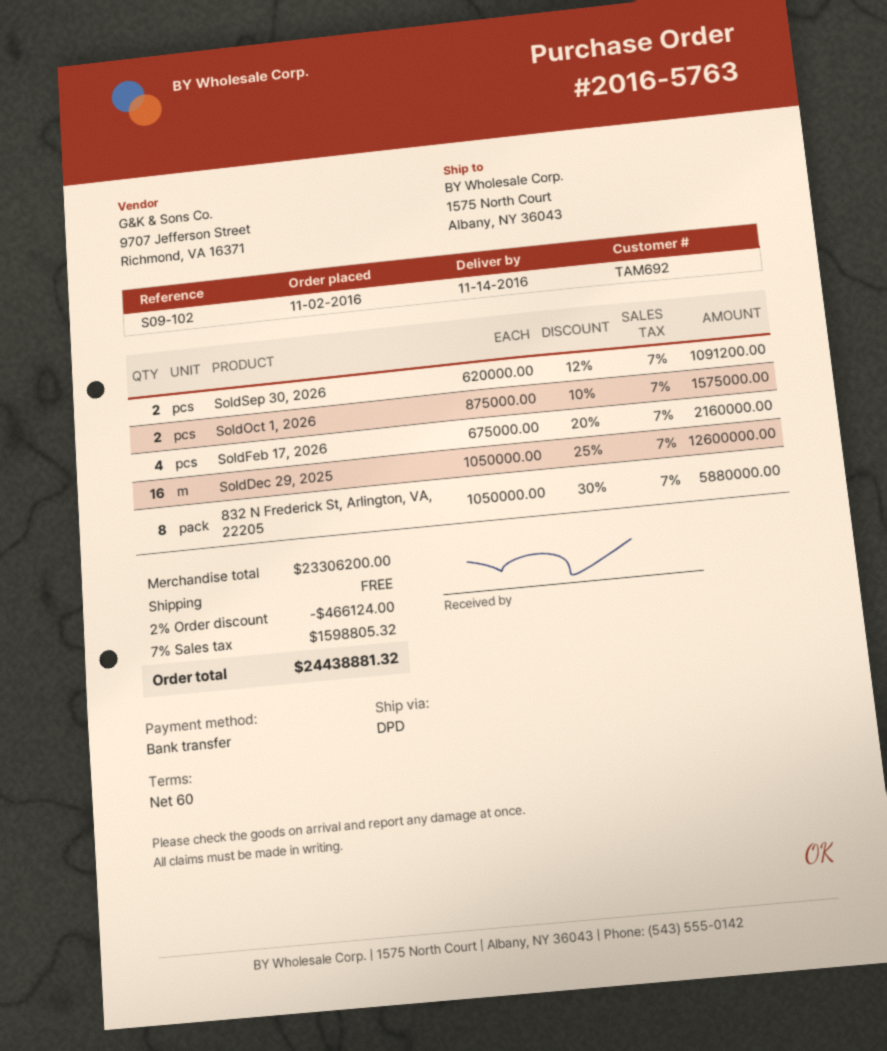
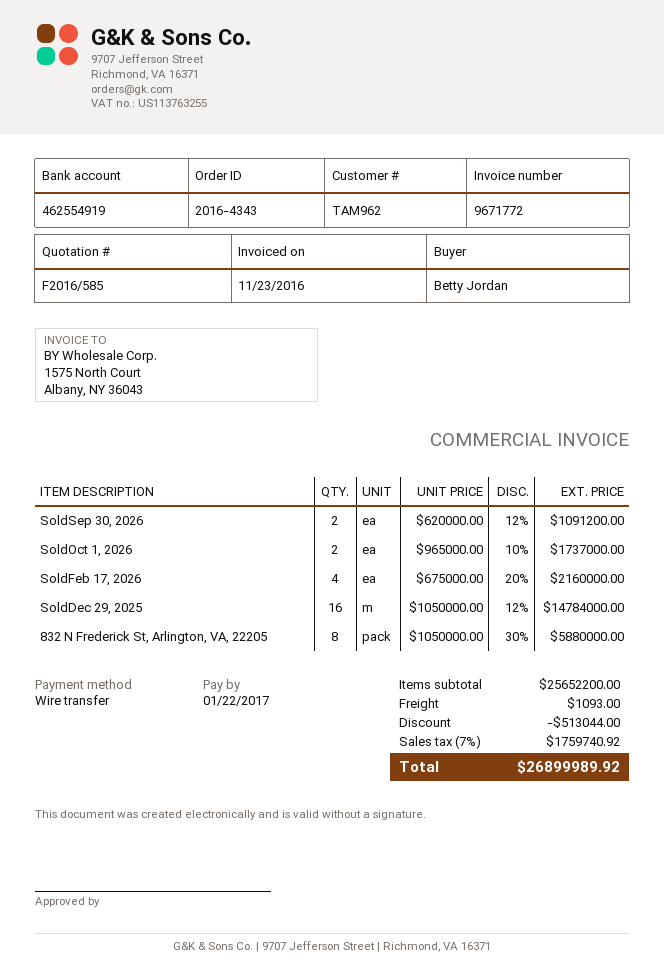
order number: 2016-5763 -> 2016-4343
customer number: TAM692 -> TAM962
SoldOct 1, 2026: 2 x 875000.00 - 10% = 1575000.00 -> 2 x 965000.00 - 10% = 1737000.00
SoldDec 29, 2025: 16 x 1050000.00 - 25% = 12600000.00 -> 16 x 1050000.00 - 12% = 14784000.00
subtotal: 23306200.00 -> 25652200.00
discount: 466124.00 -> 513044.00
shipping: 0.00 -> 1093.00
tax: 7% = 1598805.32 -> 7% = 1759740.92
total: 24438881.32 -> 26899989.92

